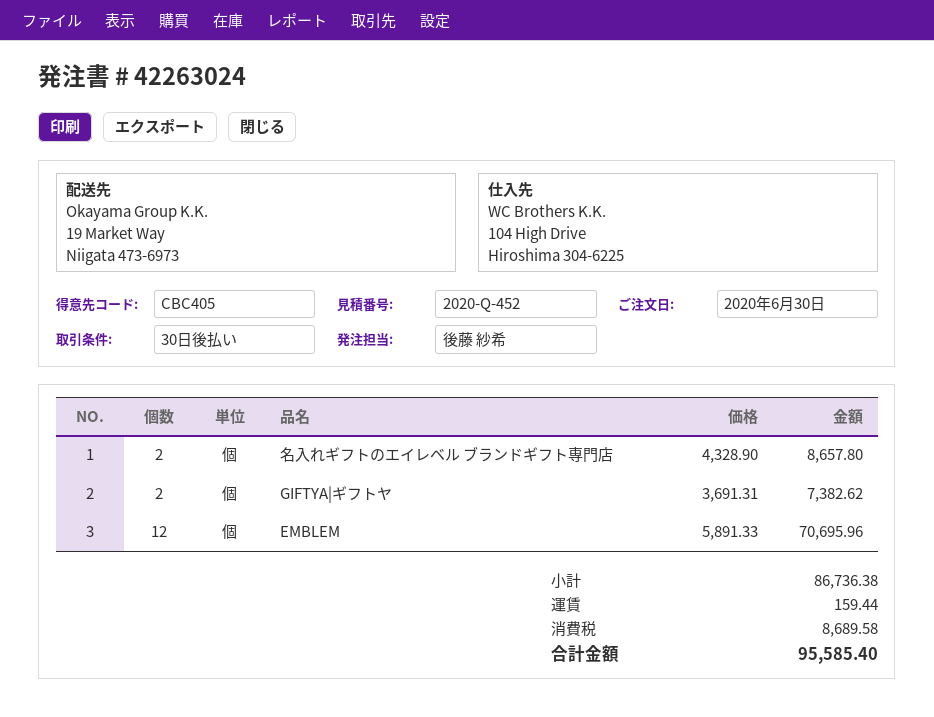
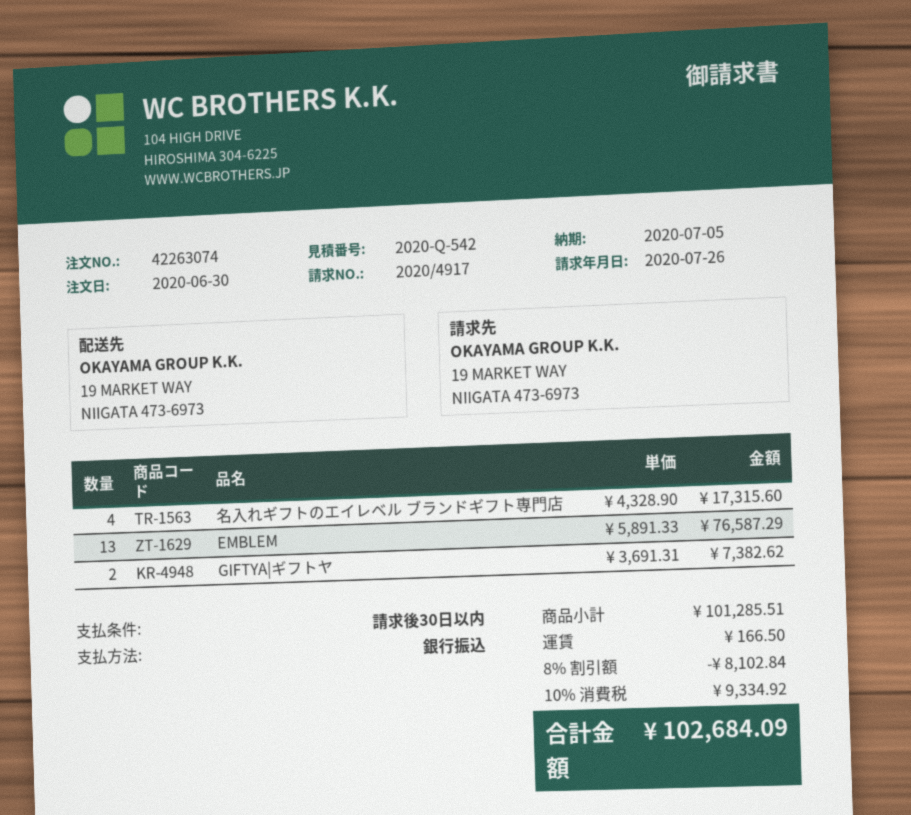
quote number: 2020-Q-452 -> 2020-Q-542
order number: 42263024 -> 42263074
名入れギフトのエイレベル ブランドギフト専門店: 2 x 4328.90 = 8657.80 -> 4 x 4328.90 = 17315.60
EMBLEM: 12 x 5891.33 = 70695.96 -> 13 x 5891.33 = 76587.29
subtotal: 86736.38 -> 101285.51
discount: none -> 8% = 8102.84
shipping: 159.44 -> 166.50
tax: 8689.58 -> 9334.92
total: 95585.40 -> 102684.09

